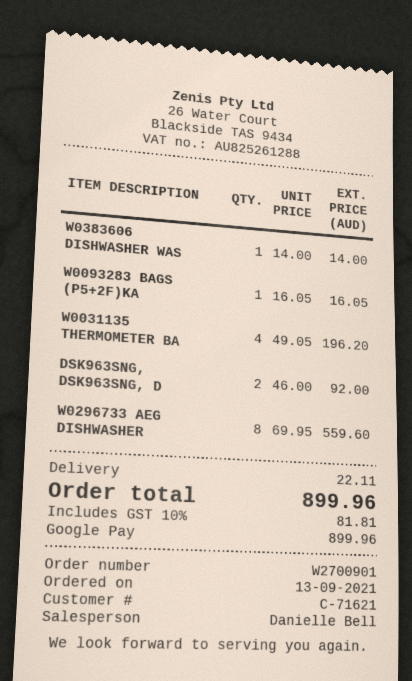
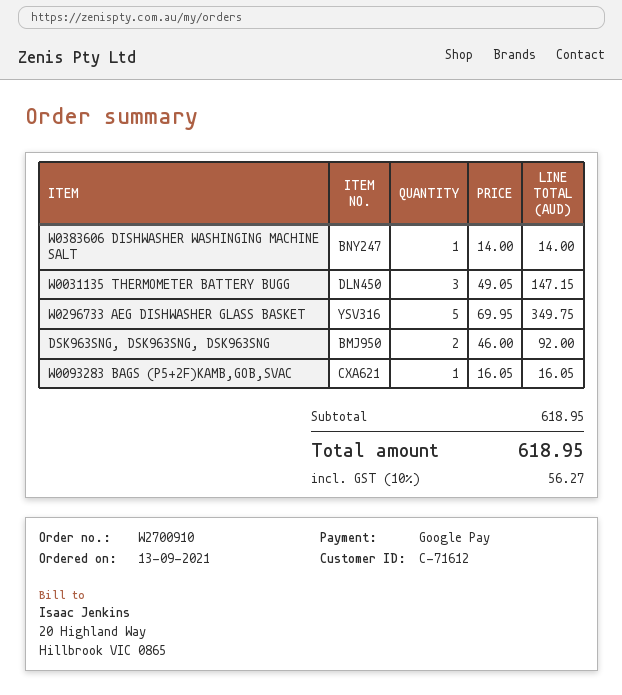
order number: W2700901 -> W2700910
customer number: C-71621 -> C-71612
W0031135 THERMOMETER BA: 4 x 49.05 = 196.20 -> 3 x 49.05 = 147.15
W0296733 AEG DISHWASHER: 8 x 69.95 = 559.60 -> 5 x 69.95 = 349.75
shipping: 22.11 -> none
tax: 10% = 81.81 -> 10% = 56.27
total: 899.96 -> 618.95

